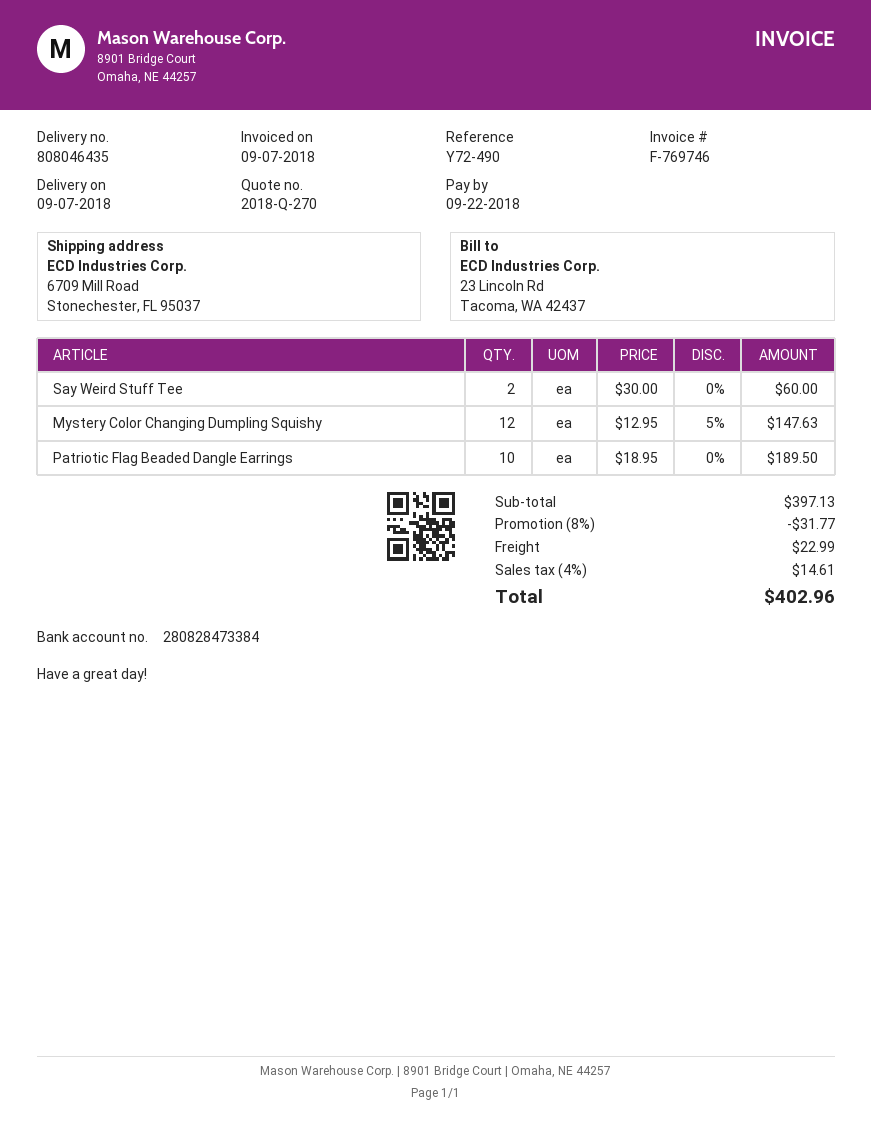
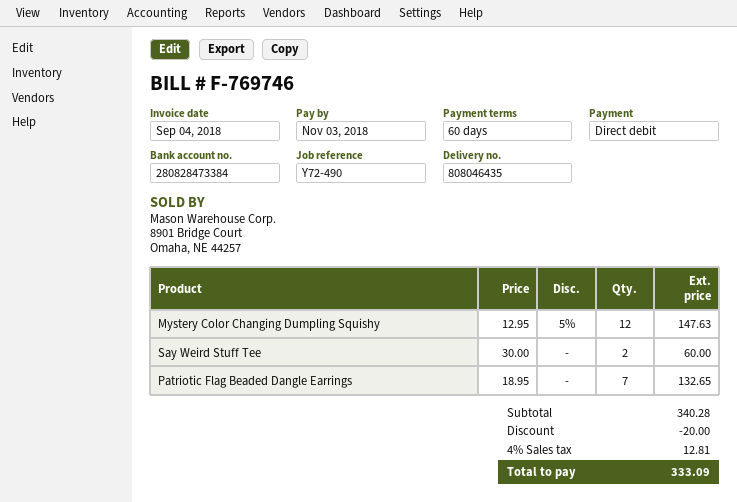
invoice date: 2018-09-07 -> 2018-09-04
due date: 2018-09-22 -> 2018-11-03
Patriotic Flag Beaded Dangle Earrings: 10 x 18.95 = 189.50 -> 7 x 18.95 = 132.65
subtotal: 397.13 -> 340.28
discount: 31.77 -> 20.00
shipping: 22.99 -> none
tax: 4% = 14.61 -> 4% = 12.81
total: 402.96 -> 333.09

